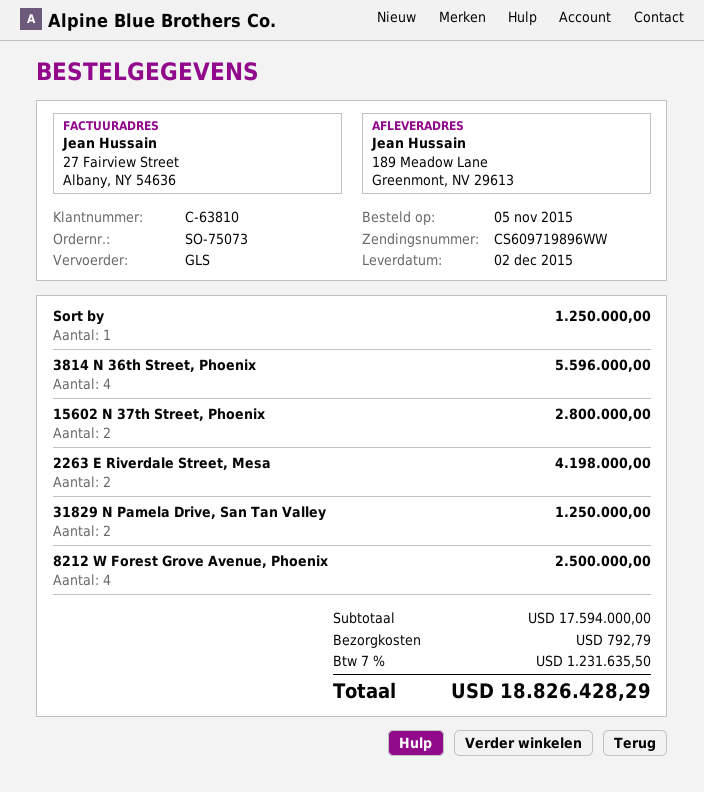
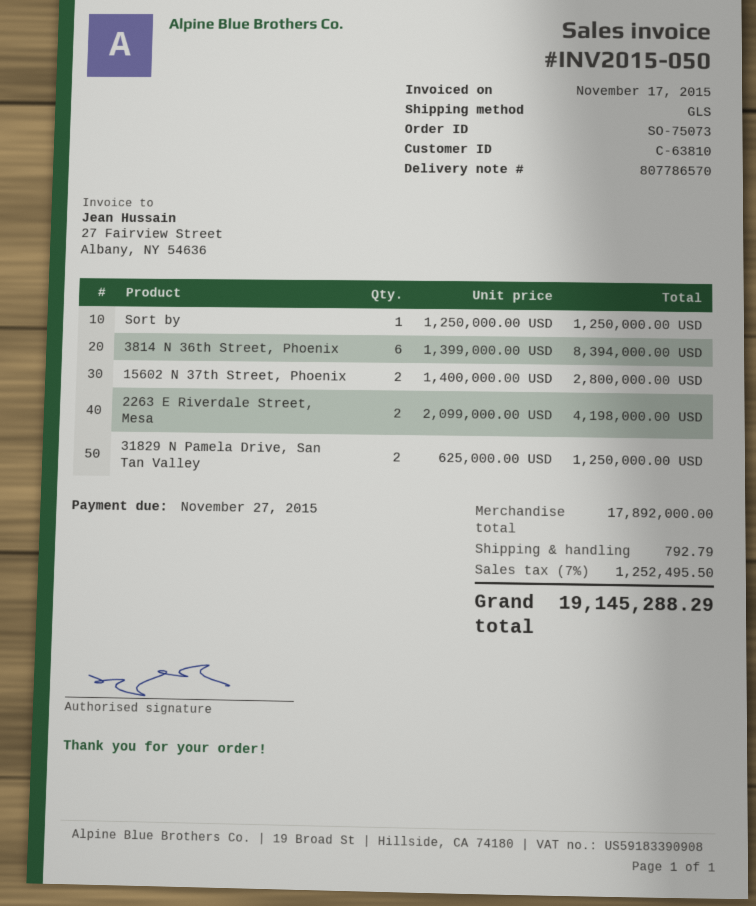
3814 N 36th Street, Phoenix: 4 for 5596000.00 -> 6 for 8394000.00
8212 W Forest Grove Avenue, Phoenix: 4 for 2500000.00 -> none
subtotal: 17594000.00 -> 17892000.00
tax: 7% = 1231635.50 -> 7% = 1252495.50
total: 18826428.29 -> 19145288.29

